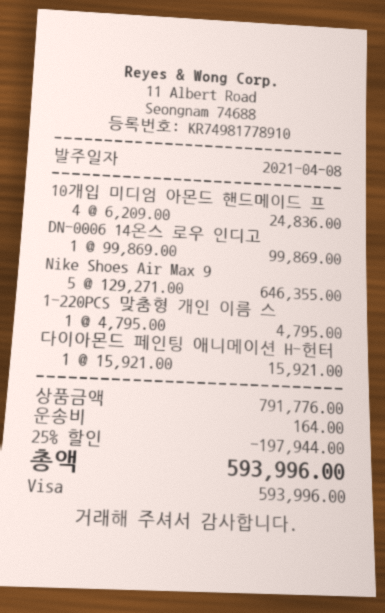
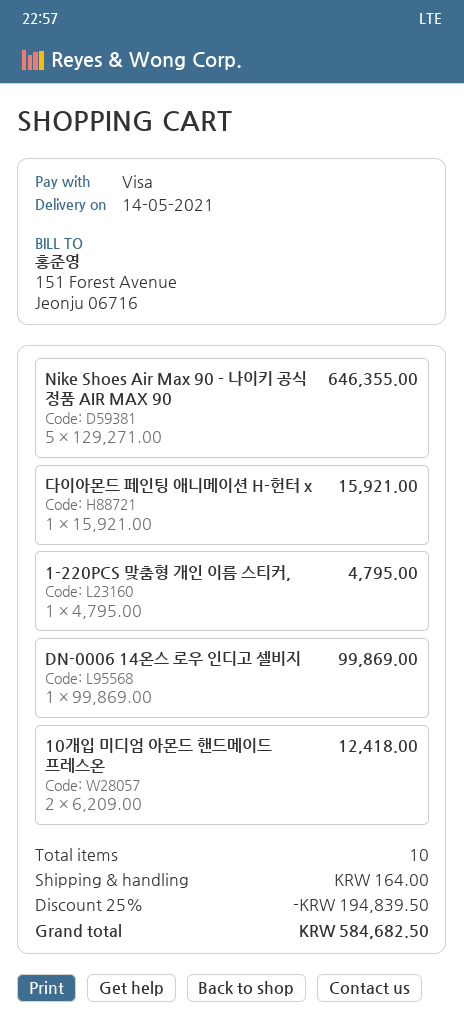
10개입 미디엄 아몬드 핸드메이드 프: 4 x 6209.00 = 24836.00 -> 2 x 6209.00 = 12418.00
discount: 25% = 197944.00 -> 25% = 194839.50
total: 593996.00 -> 584682.50

